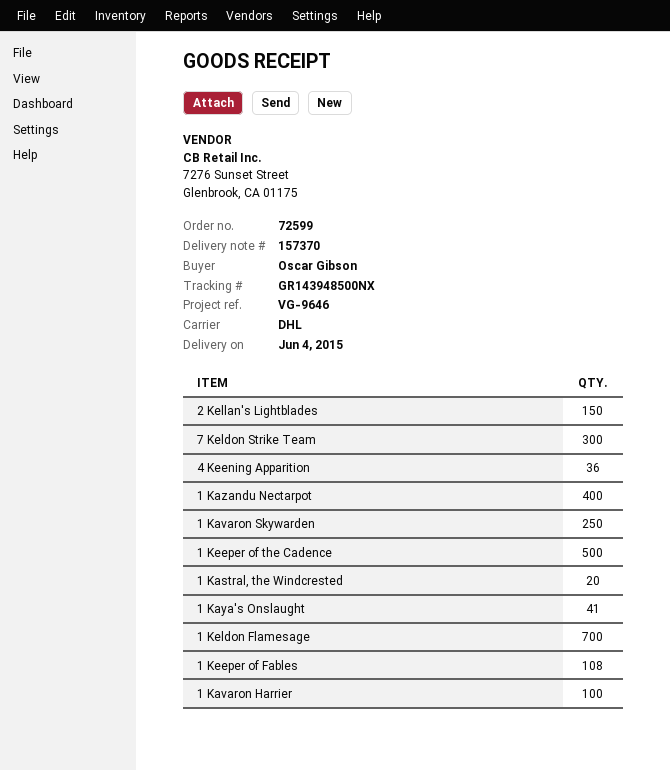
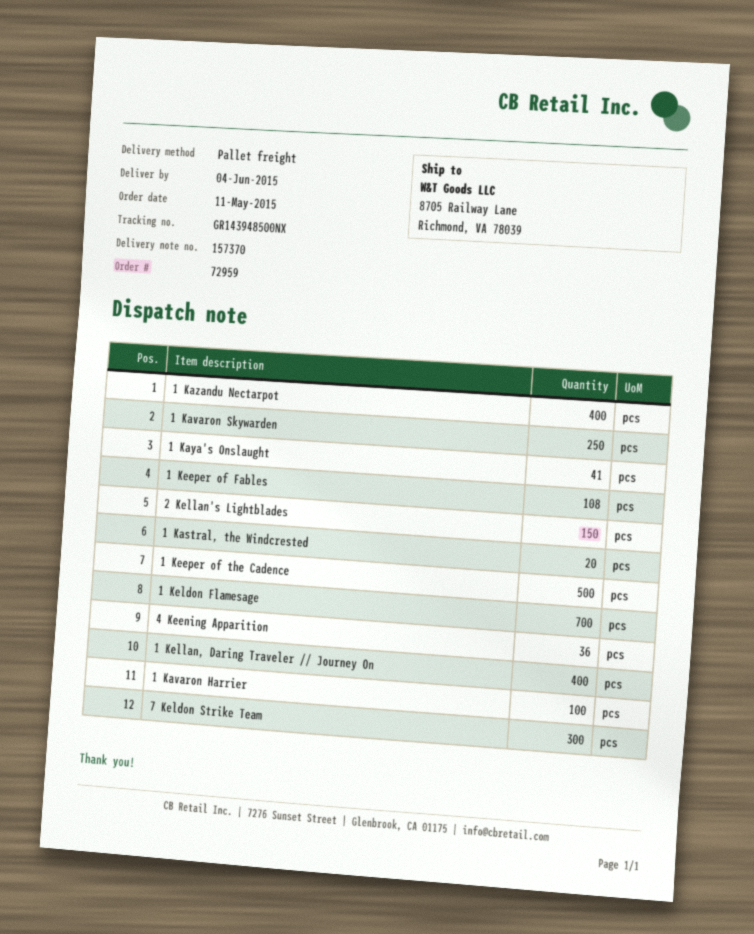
order number: 72599 -> 72959
shipping method: DHL -> pallet freight
1 Kellan, Daring Traveler // Journey On: none -> 400

